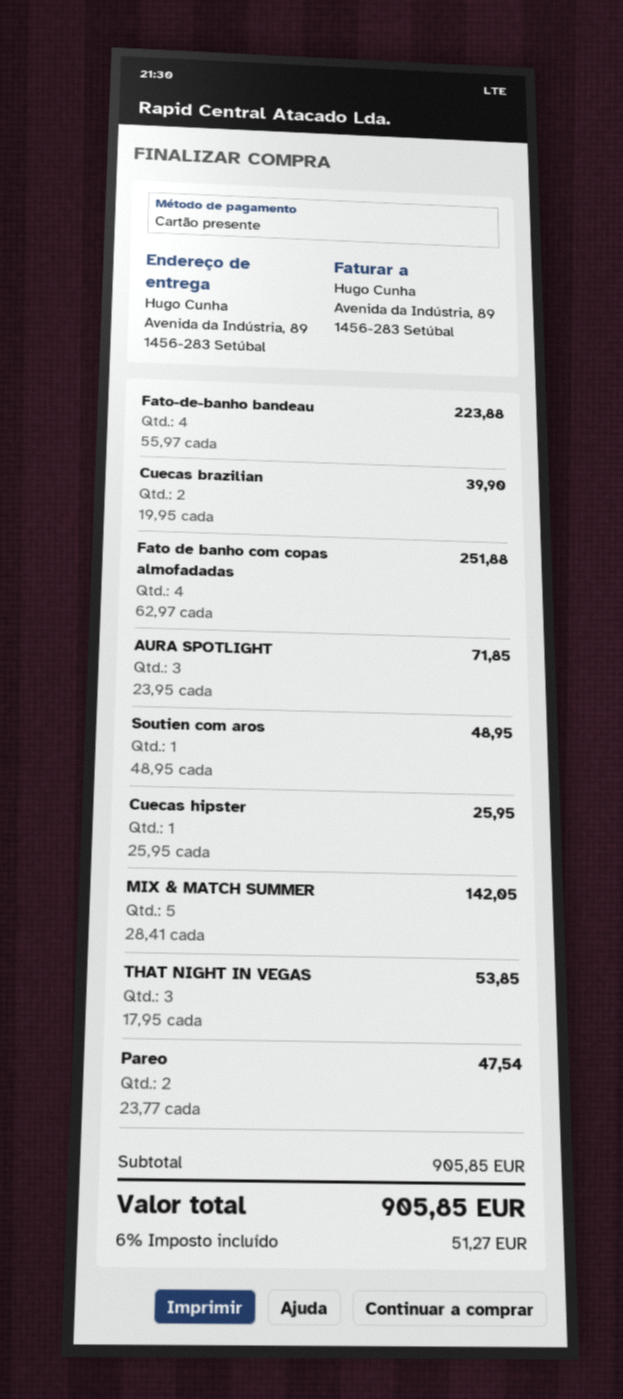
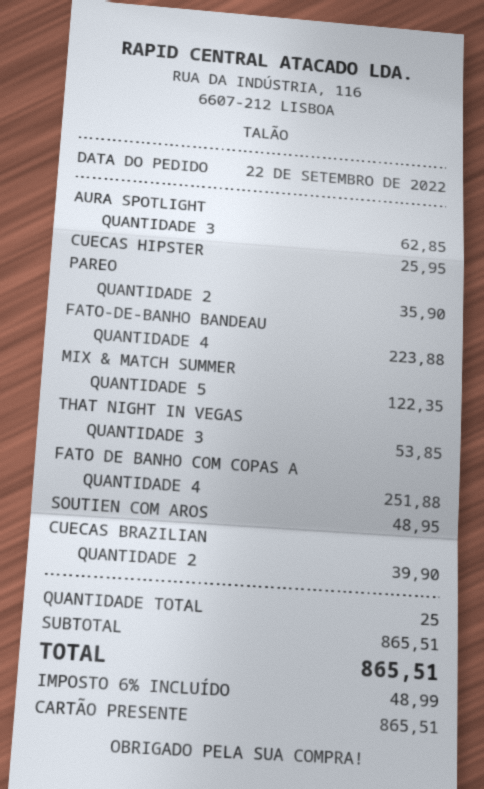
AURA SPOTLIGHT: 3 for 71.85 -> 3 for 62.85
MIX & MATCH SUMMER: 5 for 142.05 -> 5 for 122.35
Pareo: 2 for 47.54 -> 2 for 35.90
subtotal: 905.85 -> 865.51
tax: 6% = 51.27 -> 6% = 48.99
total: 905.85 -> 865.51

